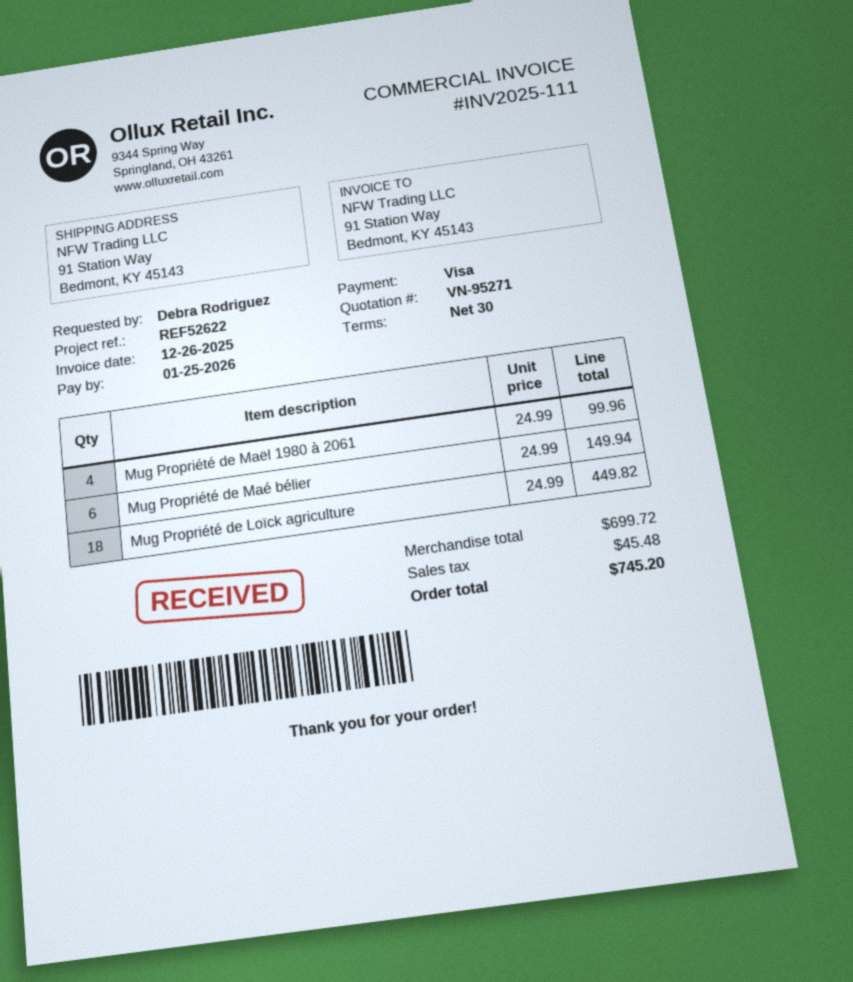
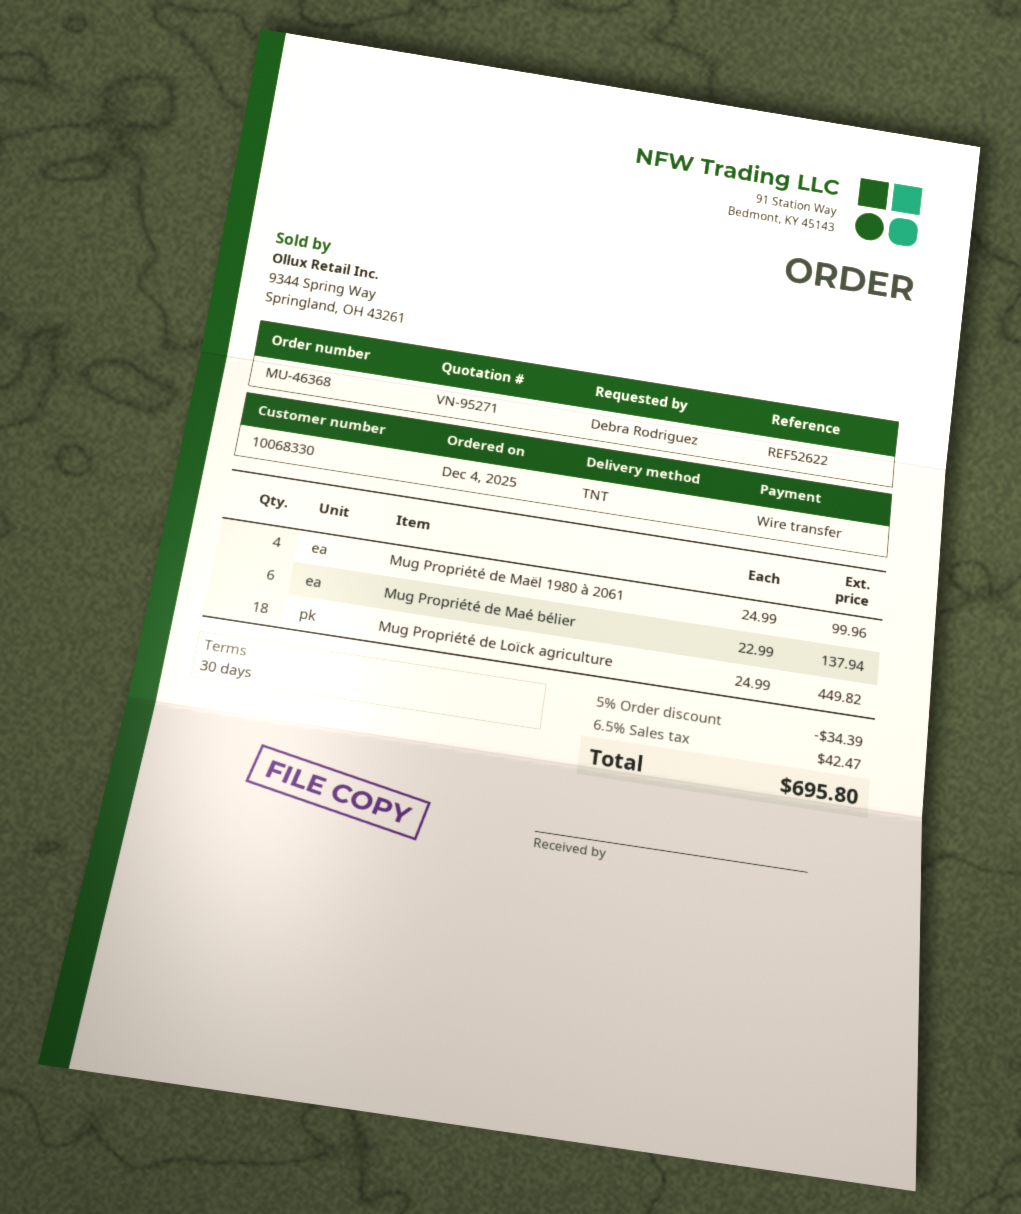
payment method: Visa -> bank transfer
Mug Propriété de Maé bélier: 6 x 24.99 = 149.94 -> 6 x 22.99 = 137.94
discount: none -> 5% = 34.39
tax: 45.48 -> 42.47
total: 745.20 -> 695.80

